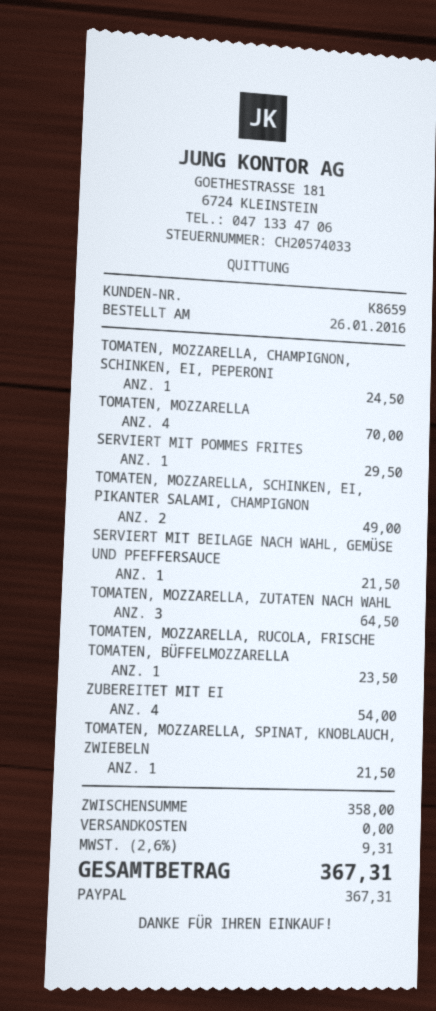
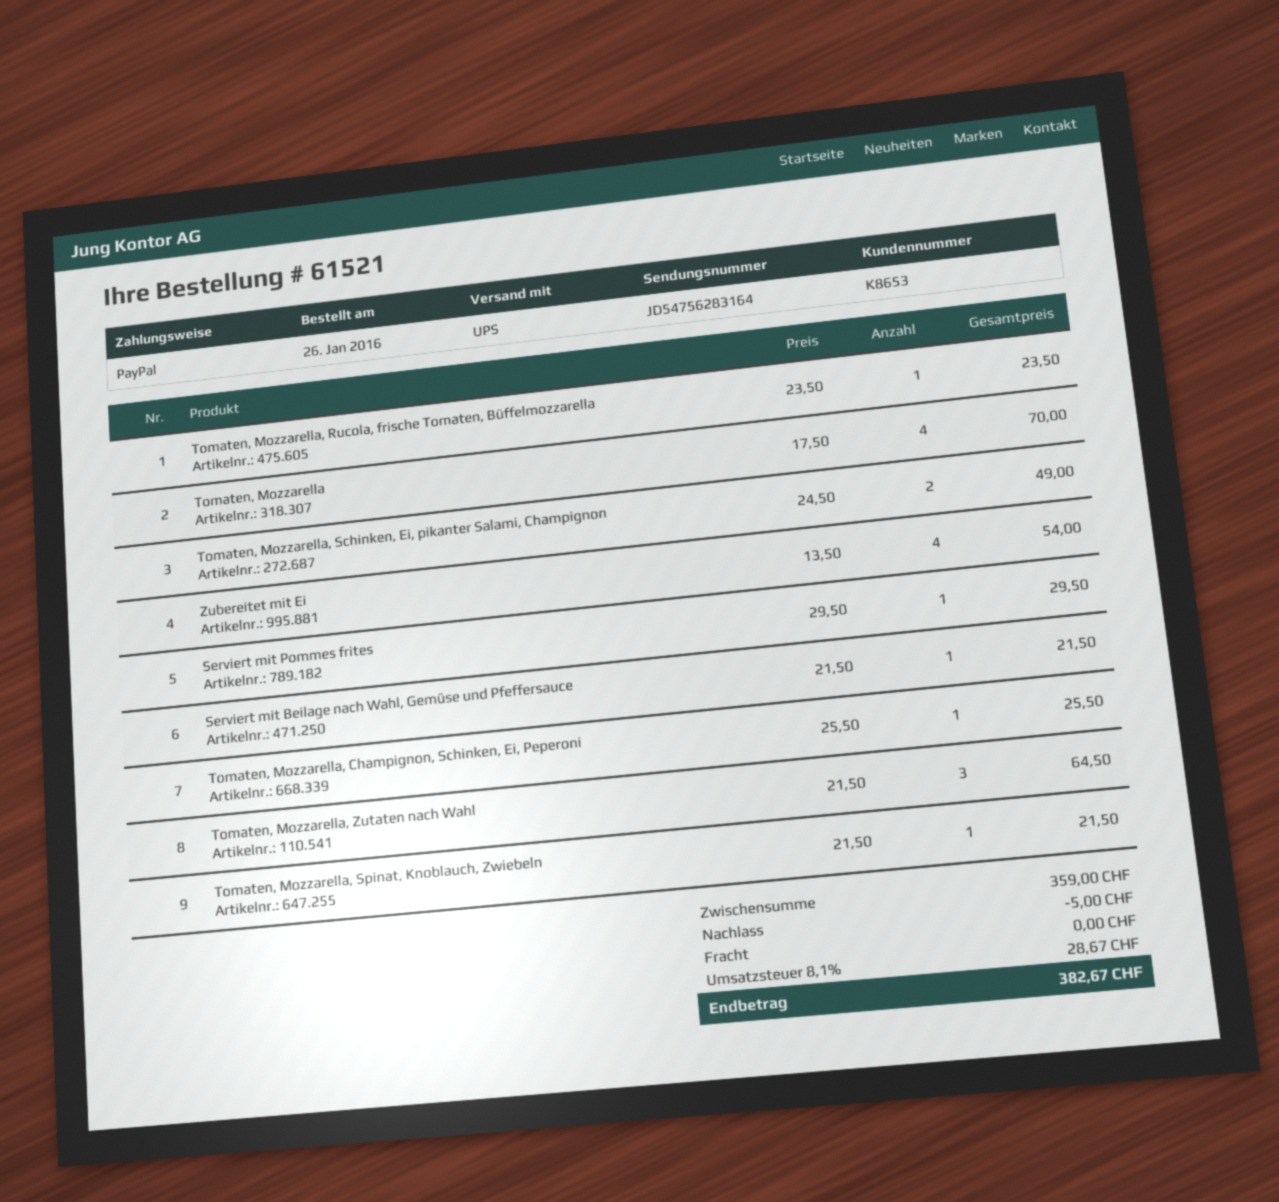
customer number: K8659 -> K8653
TOMATEN, MOZZARELLA, CHAMPIGNON, SCHINKEN, EI, PEPERONI: 1 for 24.50 -> 1 for 25.50
subtotal: 358.00 -> 359.00
discount: none -> 5.00
tax: 2.6% = 9.31 -> 8.1% = 28.67
total: 367.31 -> 382.67

